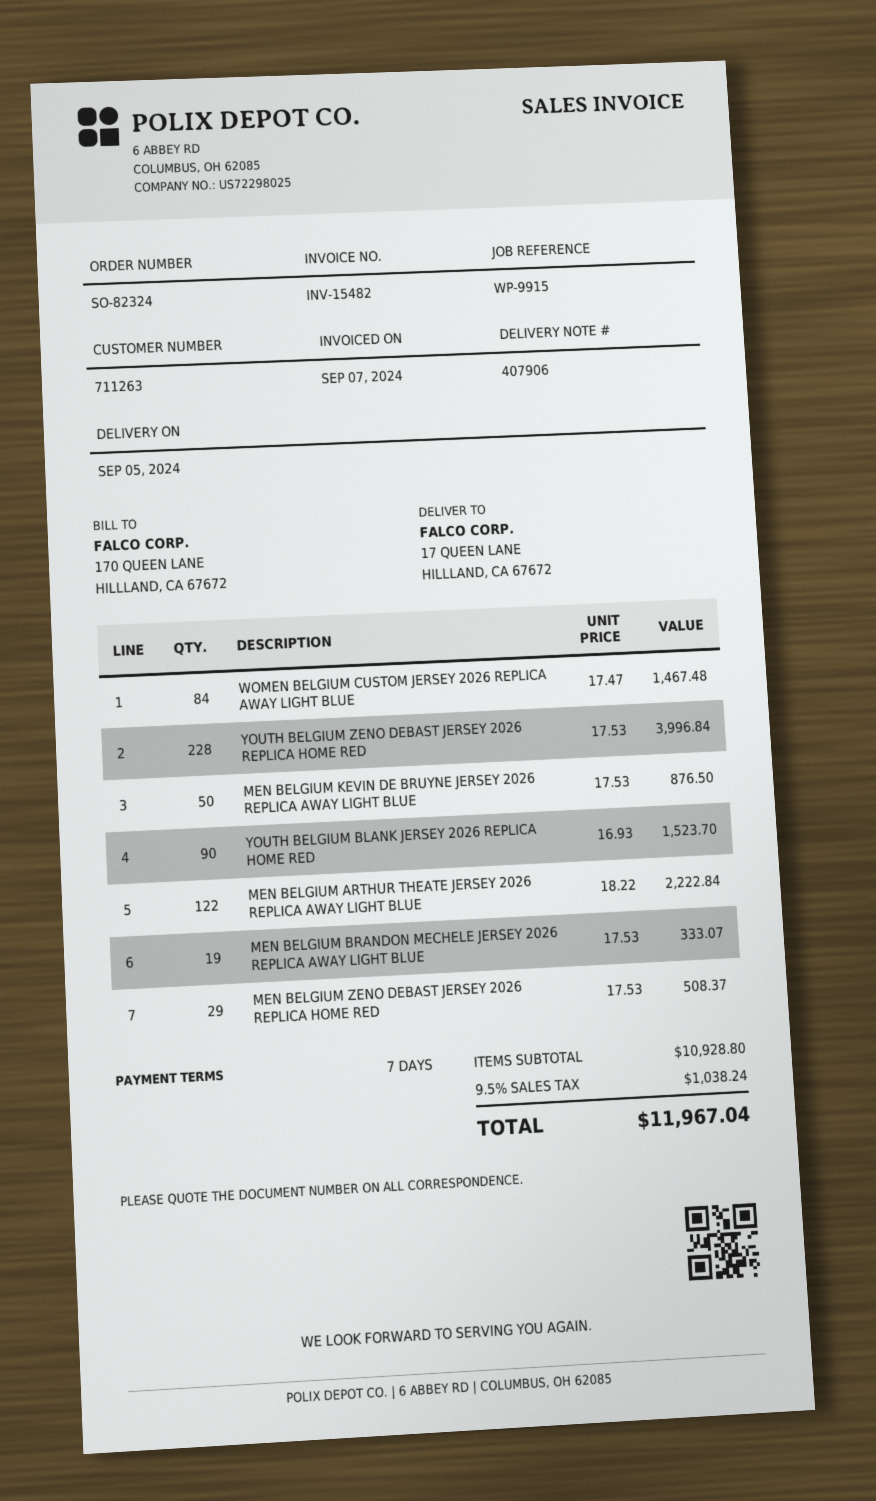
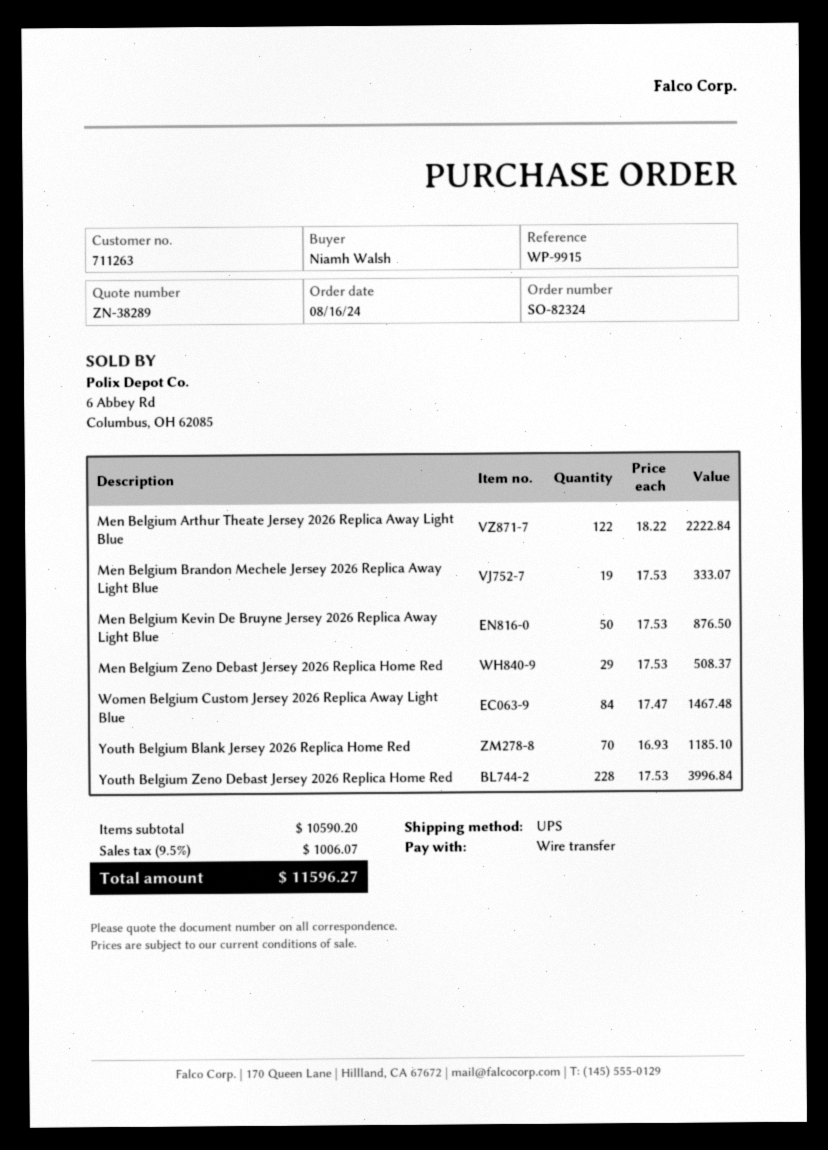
YOUTH BELGIUM BLANK JERSEY 2026 REPLICA HOME RED: 90 x 16.93 = 1523.70 -> 70 x 16.93 = 1185.10
subtotal: 10928.80 -> 10590.20
tax: 9.5% = 1038.24 -> 9.5% = 1006.07
total: 11967.04 -> 11596.27

